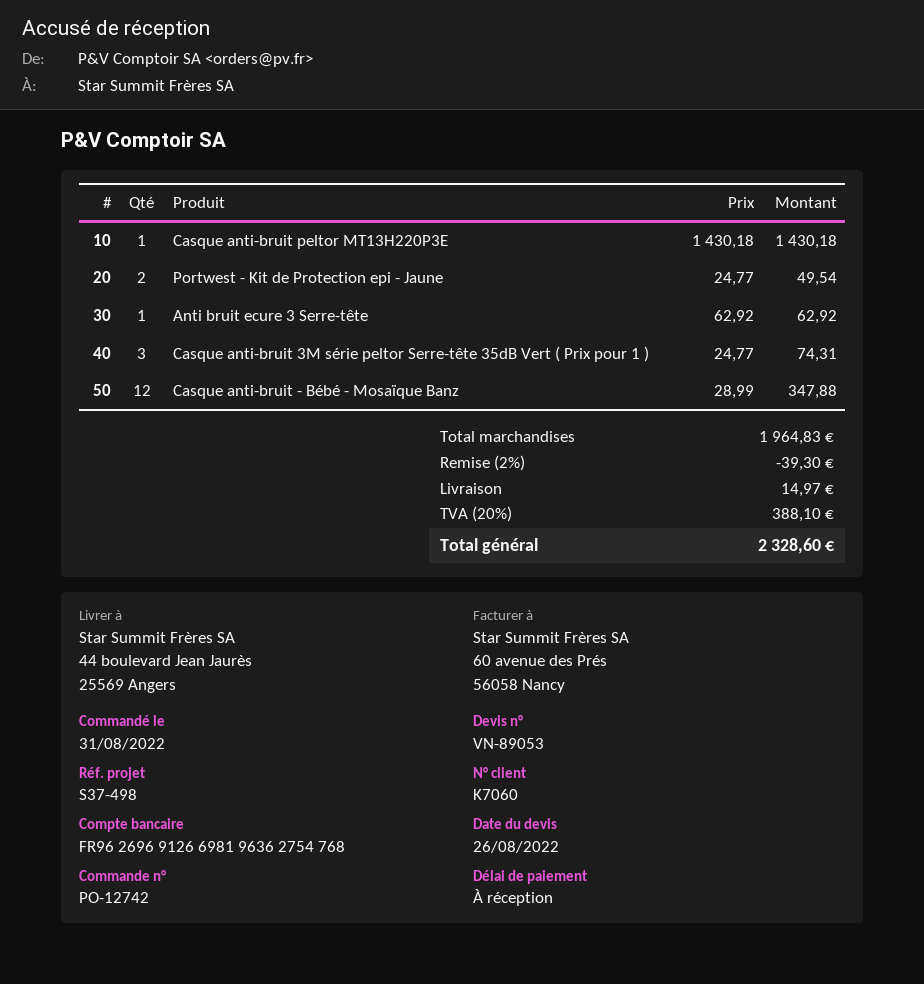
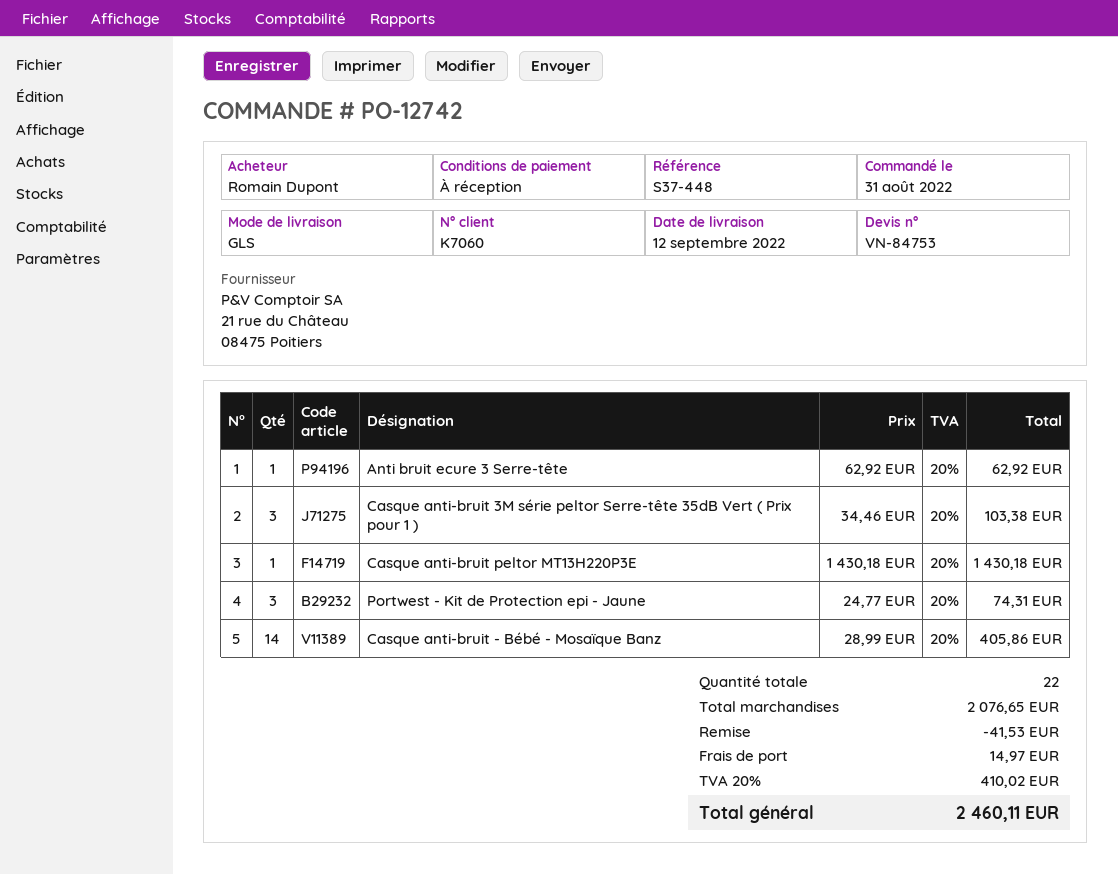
quote number: VN-89053 -> VN-84753
reference: S37-498 -> S37-448
Portwest - Kit de Protection epi - Jaune: 2 x 24.77 = 49.54 -> 3 x 24.77 = 74.31
Casque anti-bruit 3M série peltor Serre-tête 35dB Vert ( Prix pour 1 ): 3 x 24.77 = 74.31 -> 3 x 34.46 = 103.38
Casque anti-bruit - Bébé - Mosaïque Banz: 12 x 28.99 = 347.88 -> 14 x 28.99 = 405.86
subtotal: 1964.83 -> 2076.65
discount: 39.30 -> 41.53
tax: 20% = 388.10 -> 20% = 410.02
total: 2328.60 -> 2460.11

